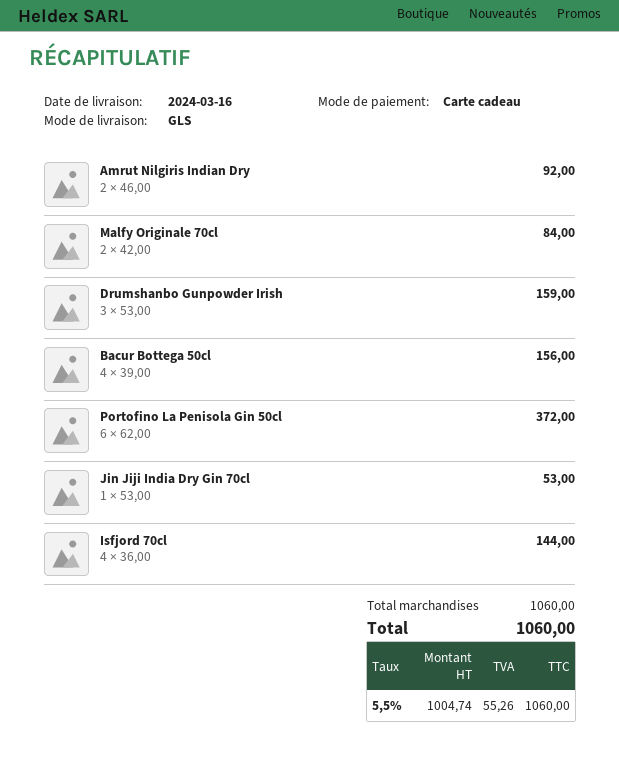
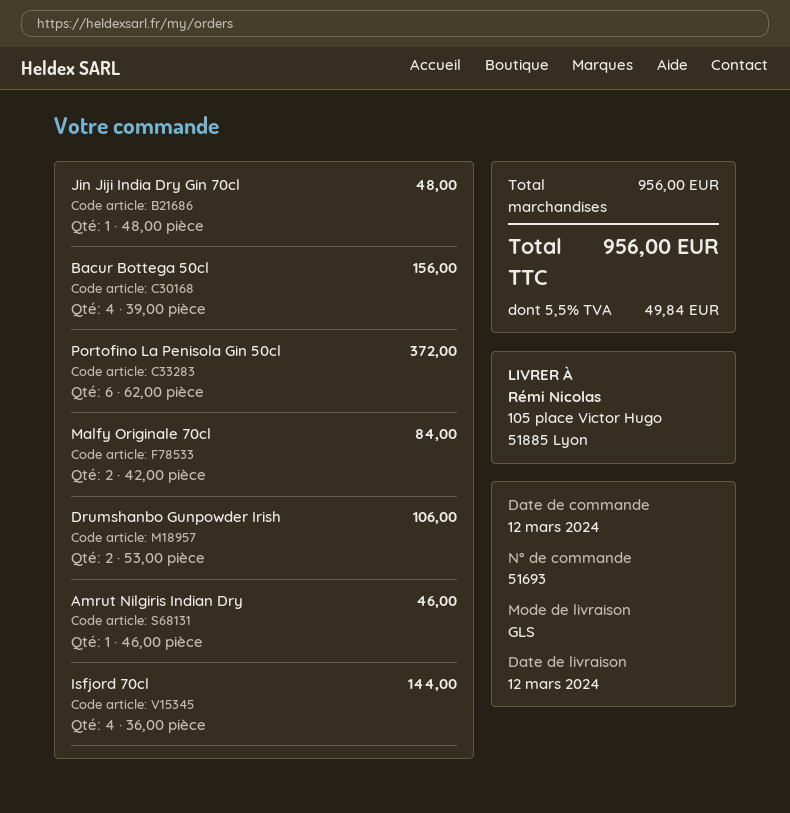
delivery date: 2024-03-16 -> 2024-03-12
Amrut Nilgiris Indian Dry: 2 x 46.00 = 92.00 -> 1 x 46.00 = 46.00
Drumshanbo Gunpowder Irish: 3 x 53.00 = 159.00 -> 2 x 53.00 = 106.00
Jin Jiji India Dry Gin 70cl: 1 x 53.00 = 53.00 -> 1 x 48.00 = 48.00
subtotal: 1060.00 -> 956.00
tax: 5.5% = 55.26 -> 5.5% = 49.84
total: 1060.00 -> 956.00

